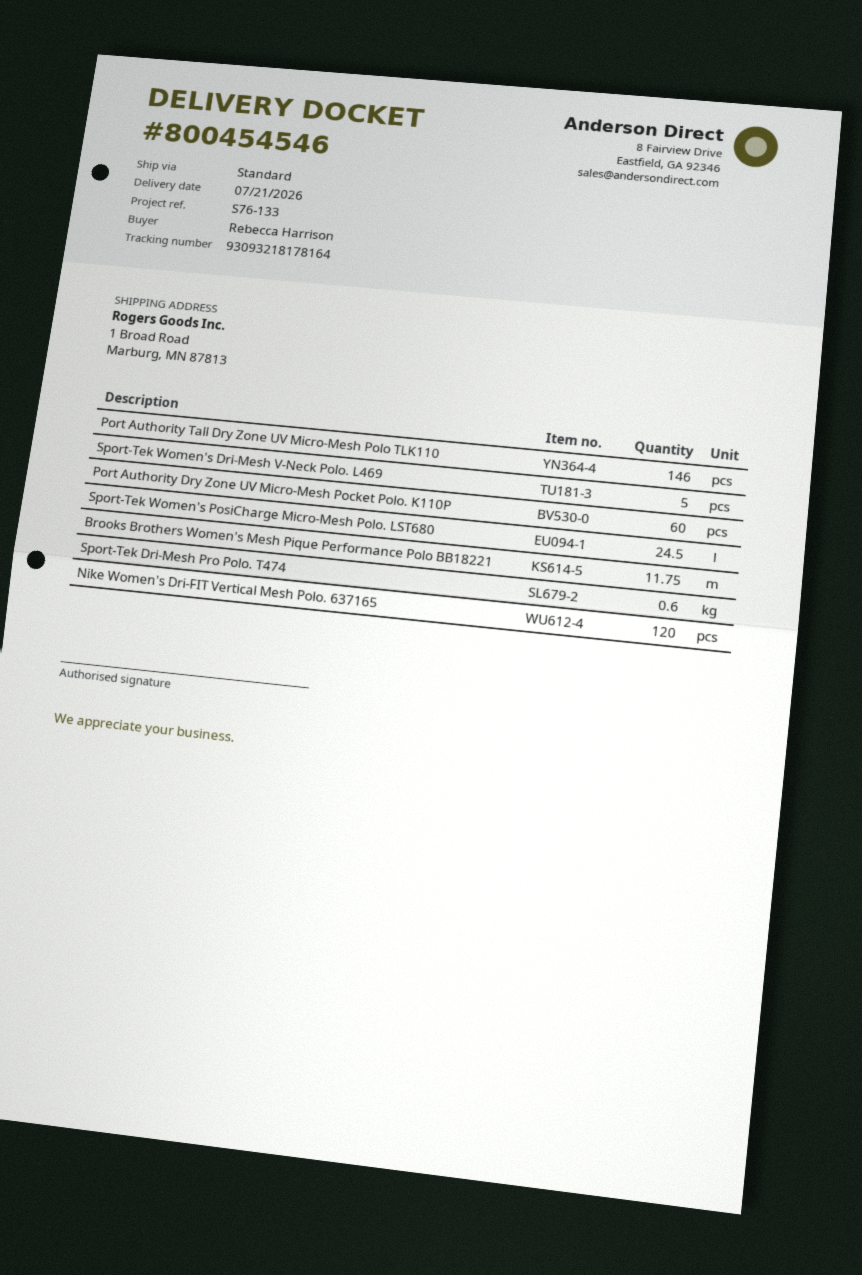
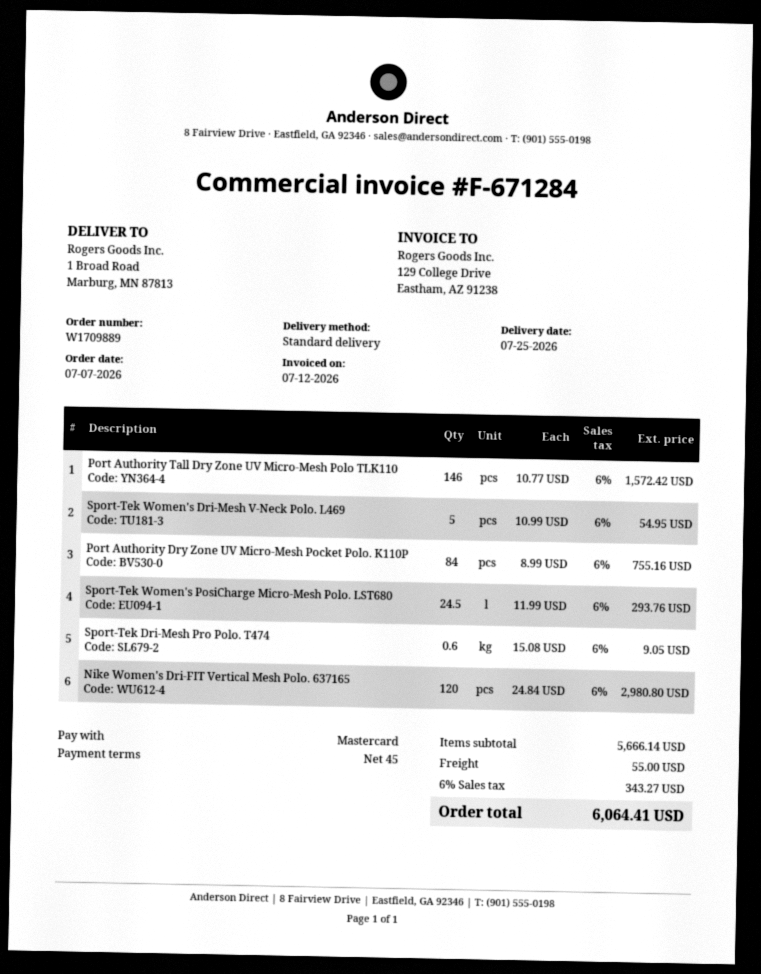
delivery date: 2026-07-21 -> 2026-07-25
Port Authority Dry Zone UV Micro-Mesh Pocket Polo. K110P: 60 -> 84
Brooks Brothers Women's Mesh Pique Performance Polo BB18221: 11.75 -> none

